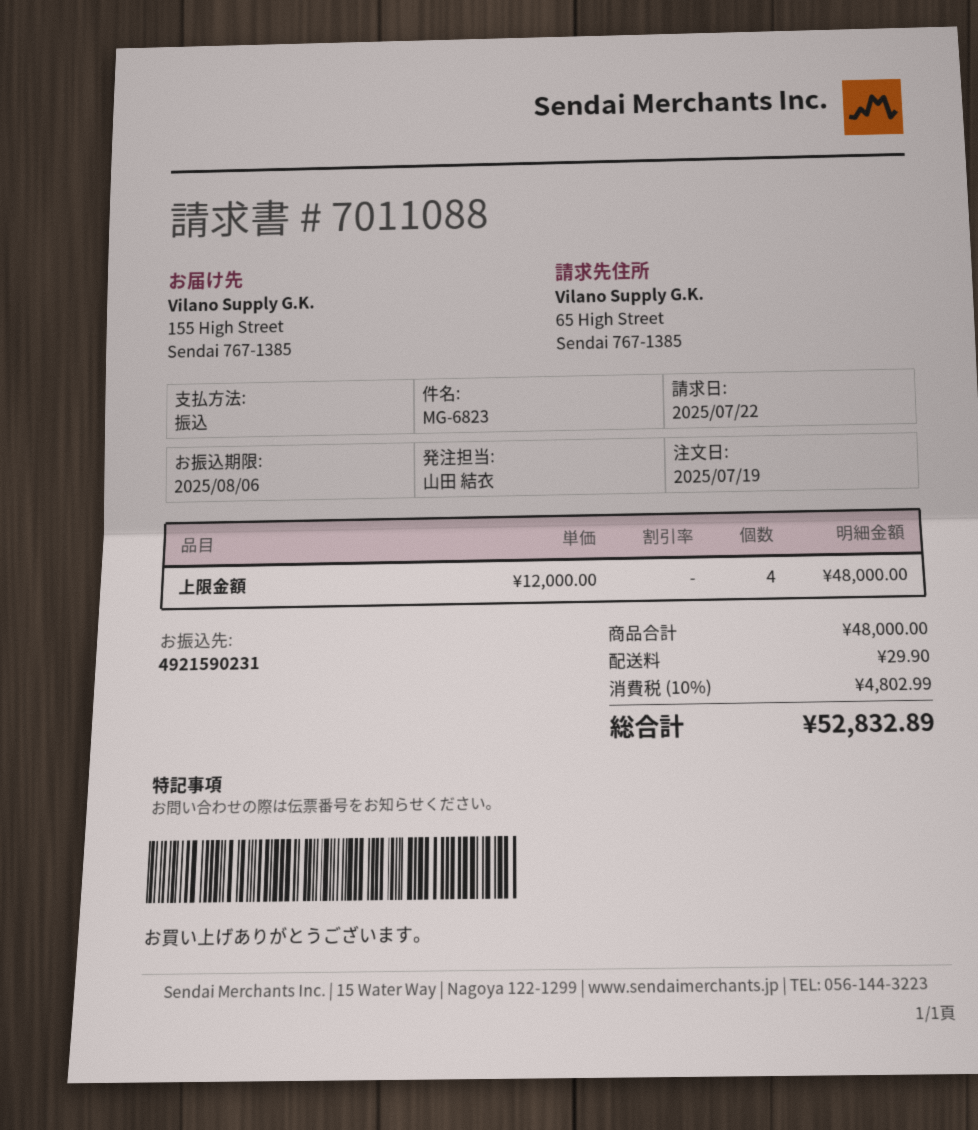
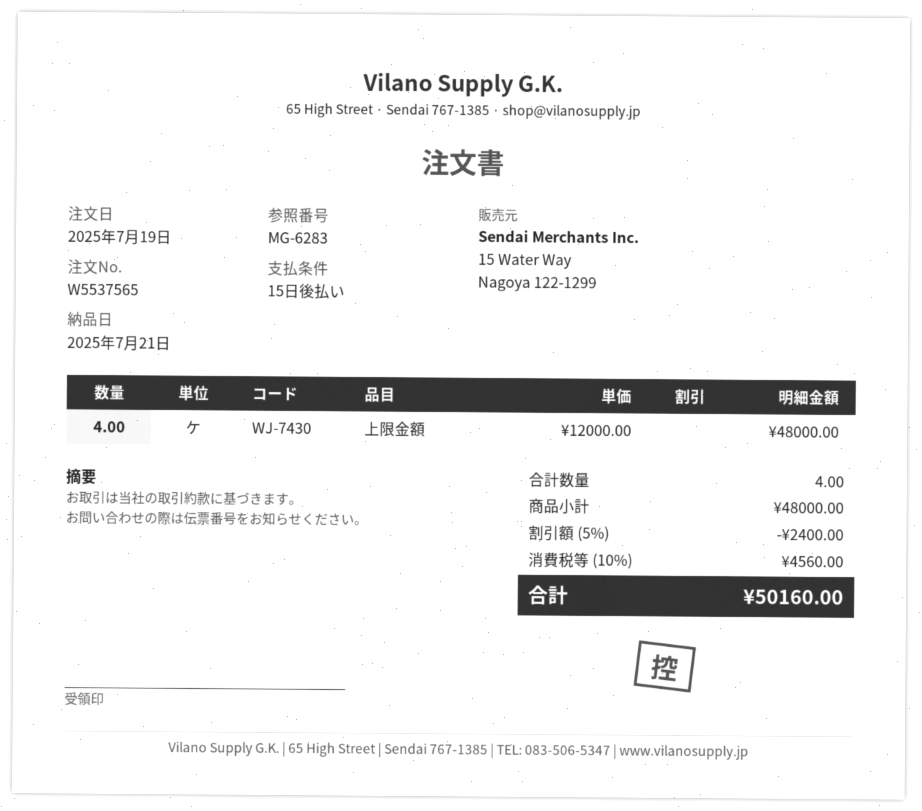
reference: MG-6823 -> MG-6283
discount: none -> 5% = 2400.00
shipping: 29.90 -> none
tax: 10% = 4802.99 -> 10% = 4560.00
total: 52832.89 -> 50160.00

